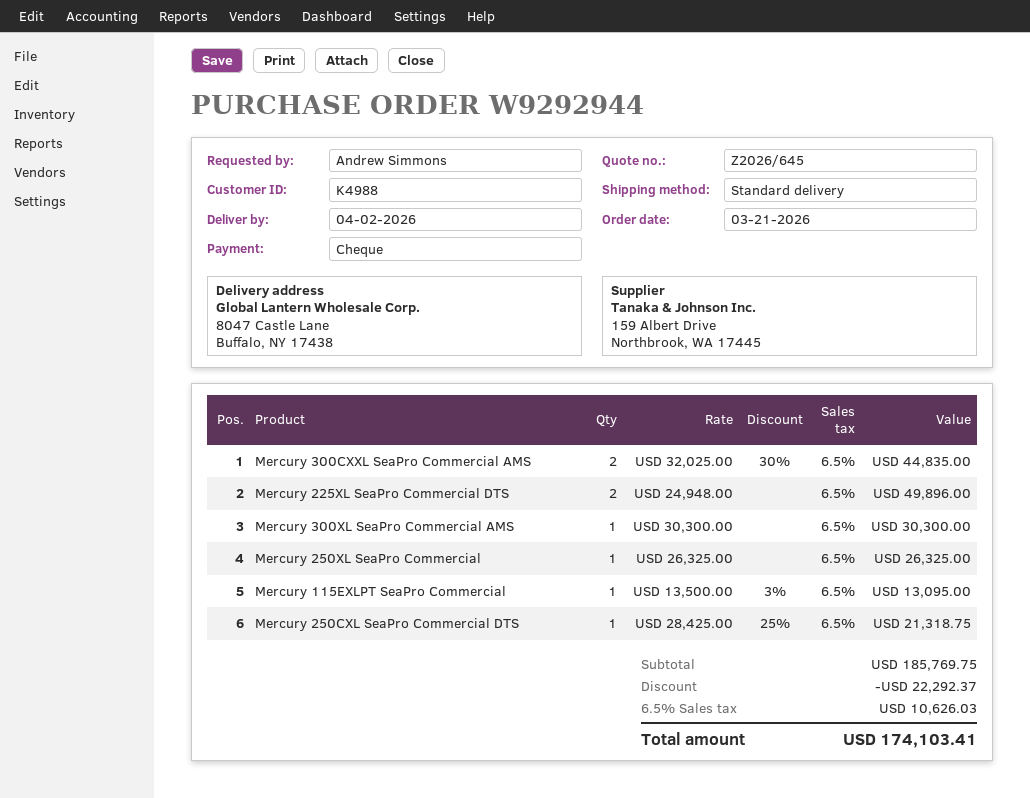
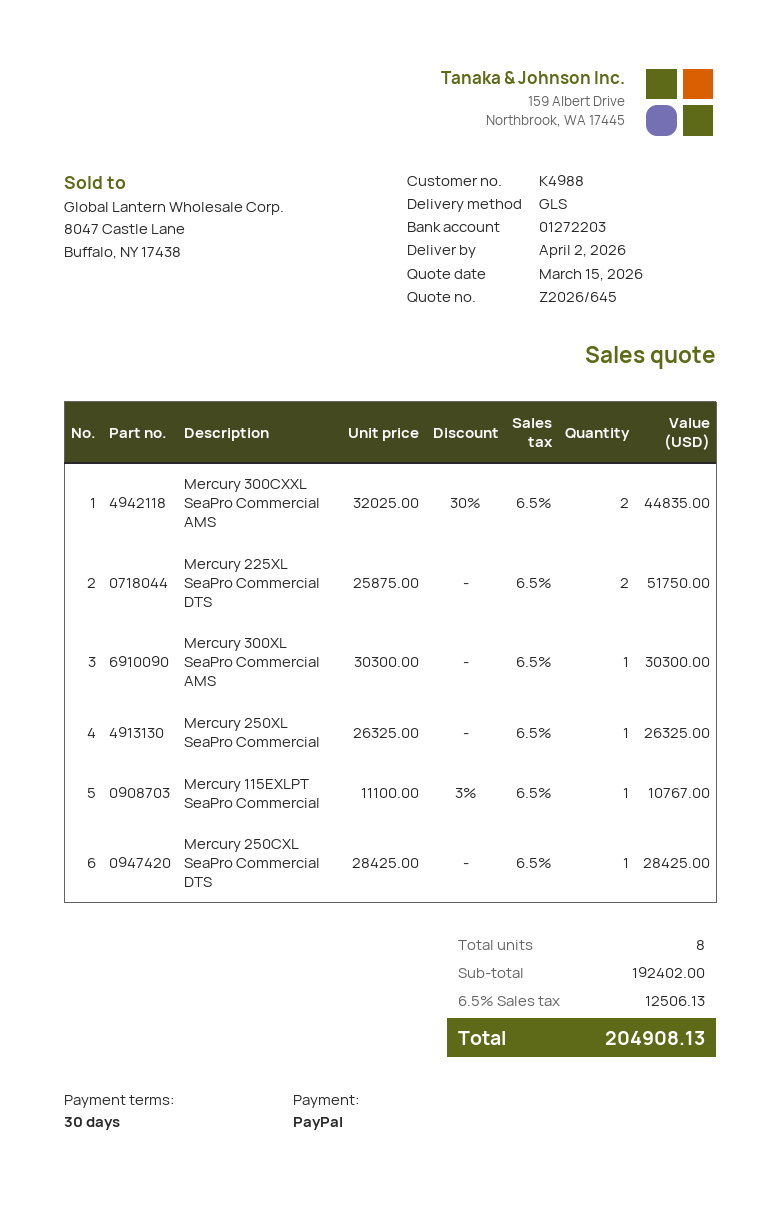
payment method: cheque -> PayPal
shipping method: standard -> GLS
Mercury 225XL SeaPro Commercial DTS: 2 x 24948.00 = 49896.00 -> 2 x 25875.00 = 51750.00
Mercury 115EXLPT SeaPro Commercial: 1 x 13500.00 - 3% = 13095.00 -> 1 x 11100.00 - 3% = 10767.00
Mercury 250CXL SeaPro Commercial DTS: 1 x 28425.00 - 25% = 21318.75 -> 1 x 28425.00 = 28425.00
subtotal: 185769.75 -> 192402.00
discount: 22292.37 -> none
tax: 6.5% = 10626.03 -> 6.5% = 12506.13
total: 174103.41 -> 204908.13

